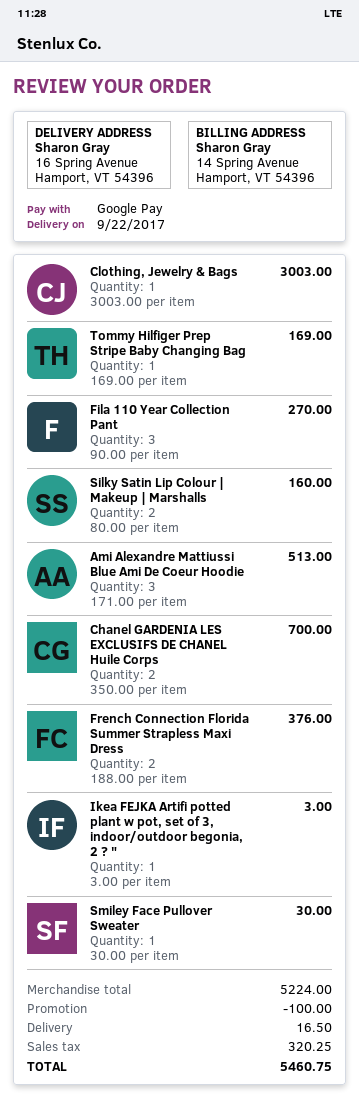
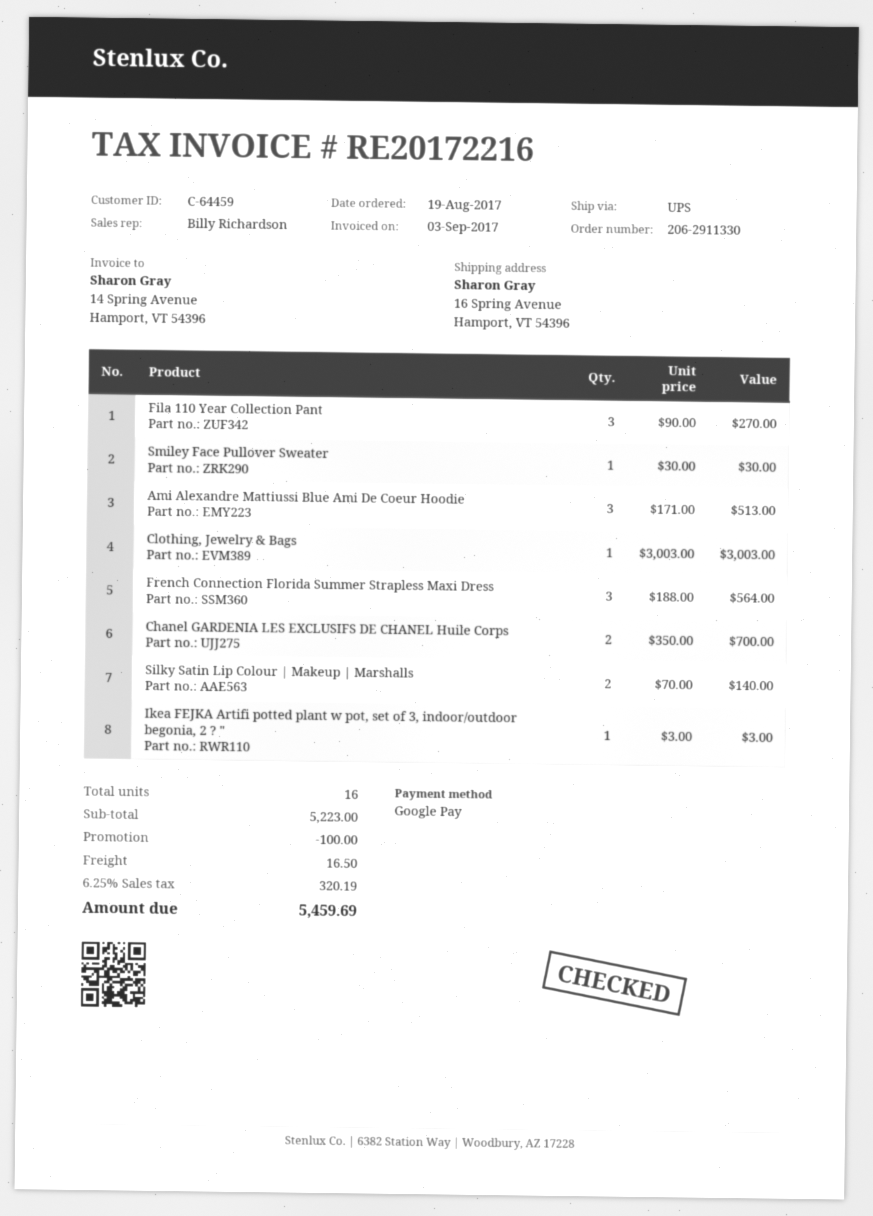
Tommy Hilfiger Prep Stripe Baby Changing Bag: 1 x 169.00 = 169.00 -> none
Silky Satin Lip Colour | Makeup | Marshalls: 2 x 80.00 = 160.00 -> 2 x 70.00 = 140.00
French Connection Florida Summer Strapless Maxi Dress: 2 x 188.00 = 376.00 -> 3 x 188.00 = 564.00
subtotal: 5224.00 -> 5223.00
tax: 320.25 -> 320.19
total: 5460.75 -> 5459.69

